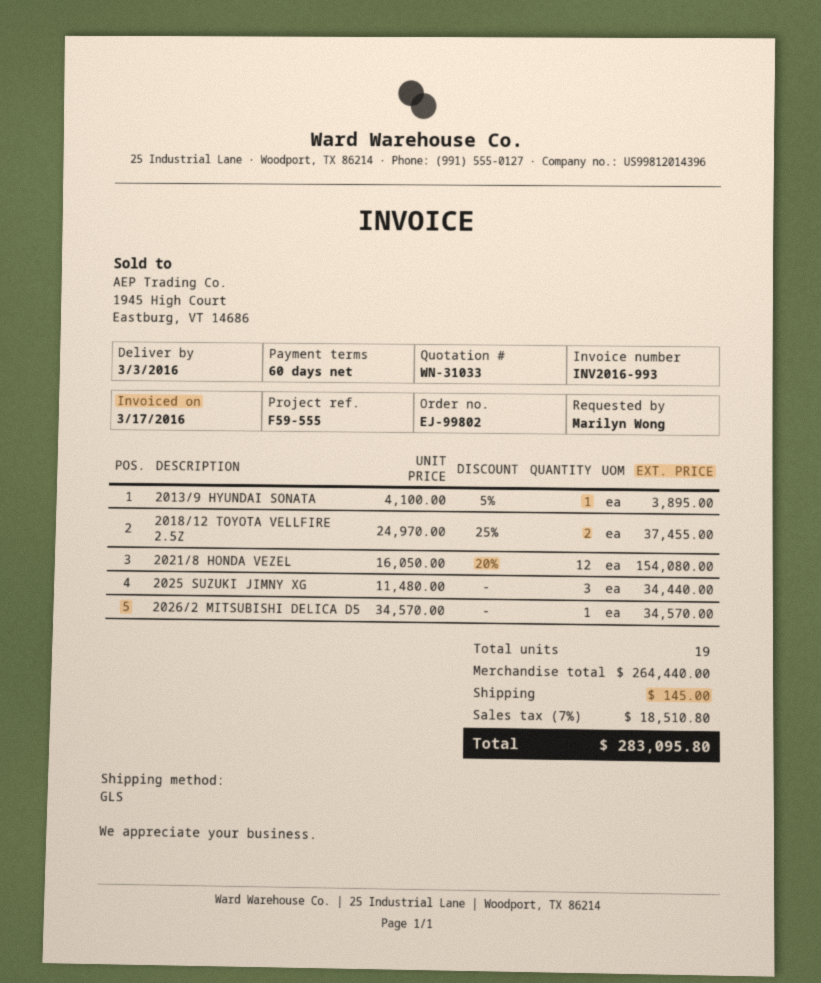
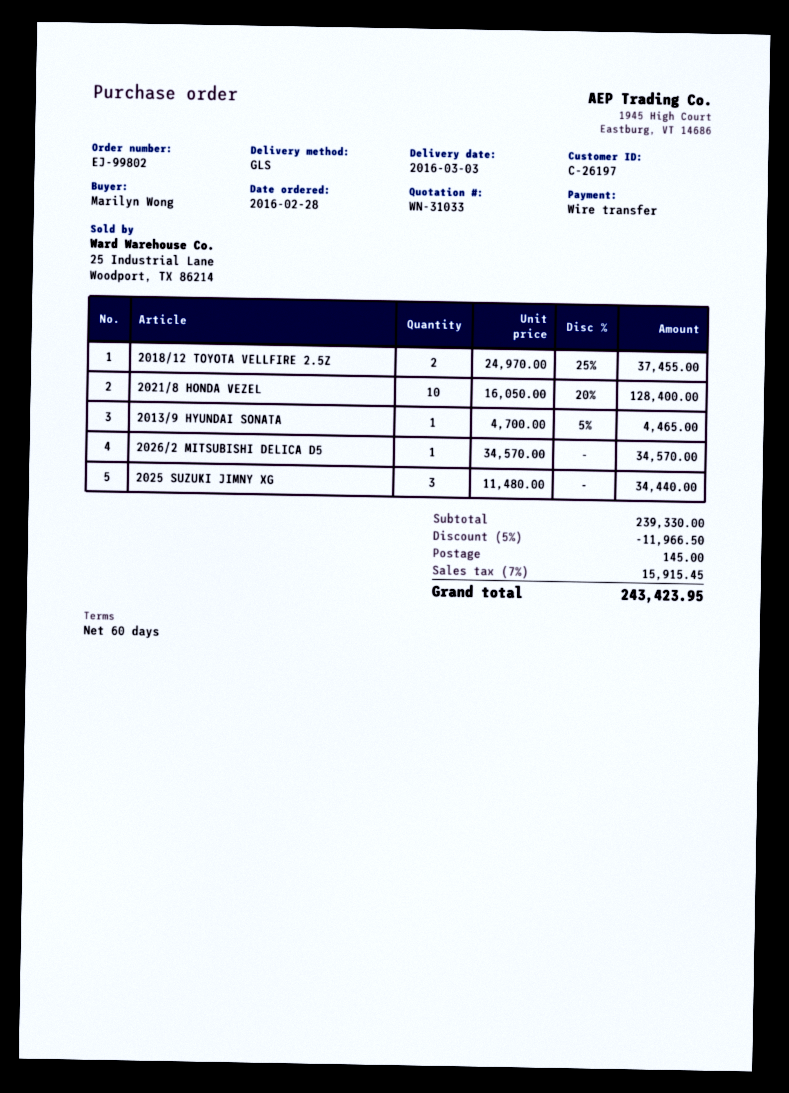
2013/9 HYUNDAI SONATA: 1 x 4100.00 - 5% = 3895.00 -> 1 x 4700.00 - 5% = 4465.00
2021/8 HONDA VEZEL: 12 x 16050.00 - 20% = 154080.00 -> 10 x 16050.00 - 20% = 128400.00
subtotal: 264440.00 -> 239330.00
discount: none -> 5% = 11966.50
tax: 7% = 18510.80 -> 7% = 15915.45
total: 283095.80 -> 243423.95

